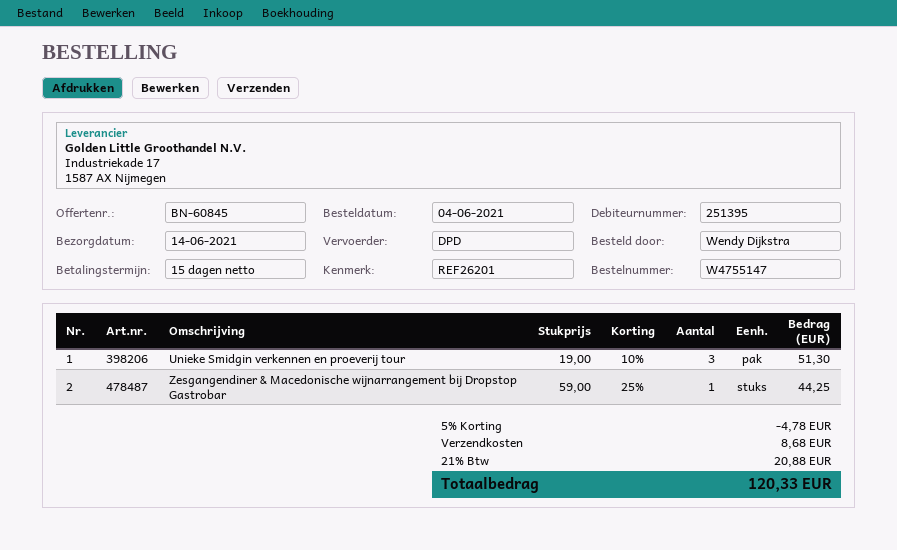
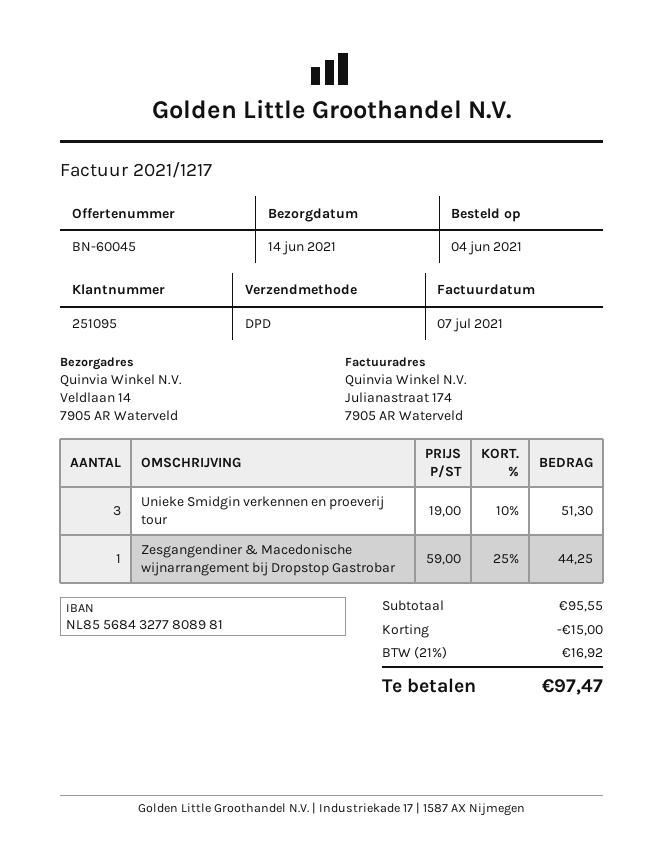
quote number: BN-60845 -> BN-60045
customer number: 251395 -> 251095
discount: 4.78 -> 15.00
shipping: 8.68 -> none
tax: 21% = 20.88 -> 21% = 16.92
total: 120.33 -> 97.47

